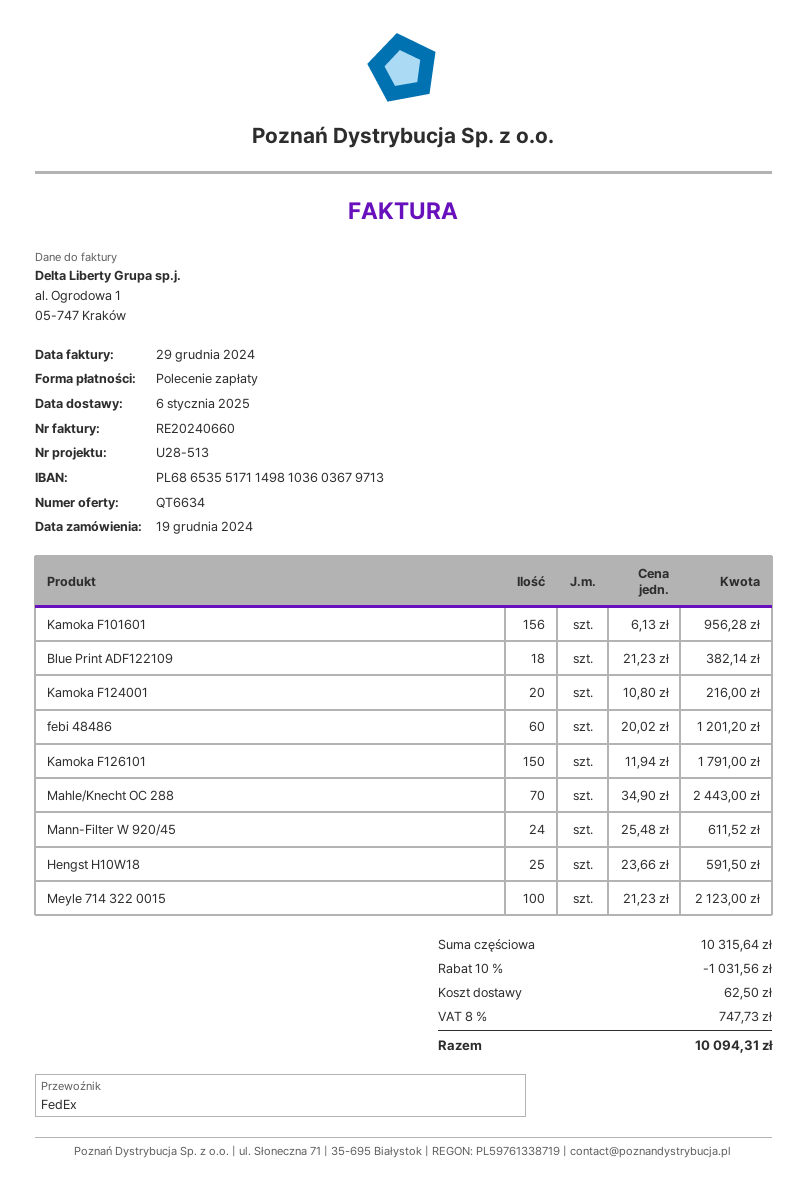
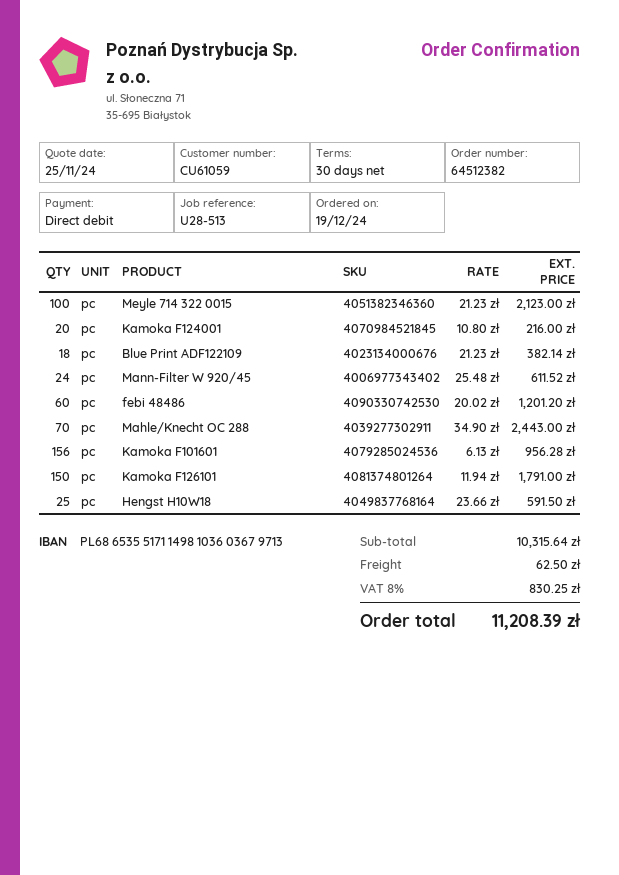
discount: 10% = 1031.56 -> none
tax: 8% = 747.73 -> 8% = 830.25
total: 10094.31 -> 11208.39

